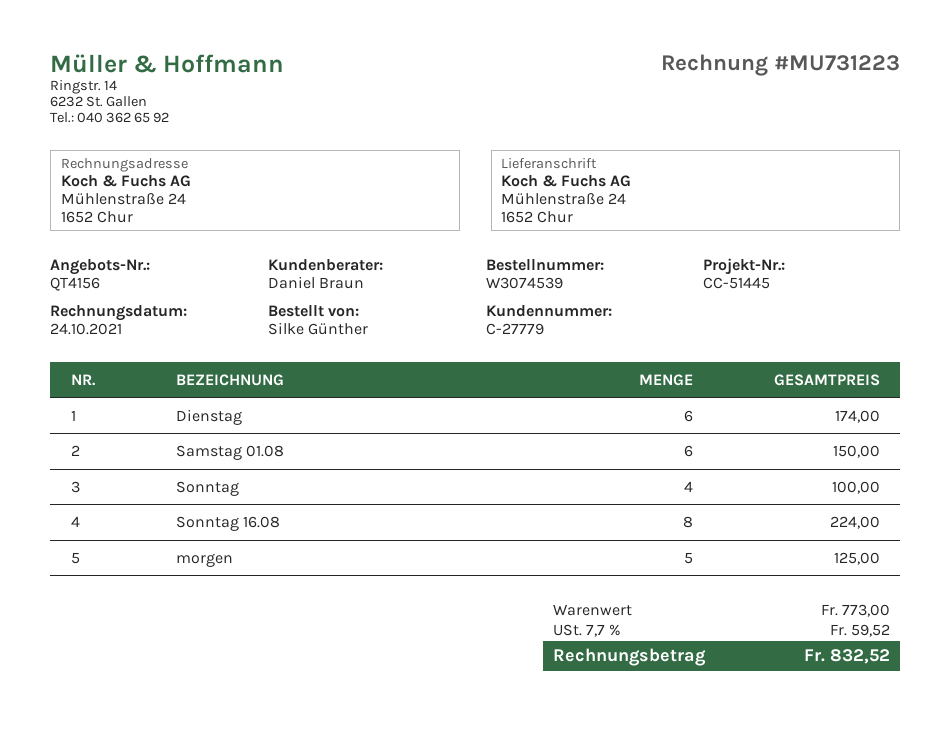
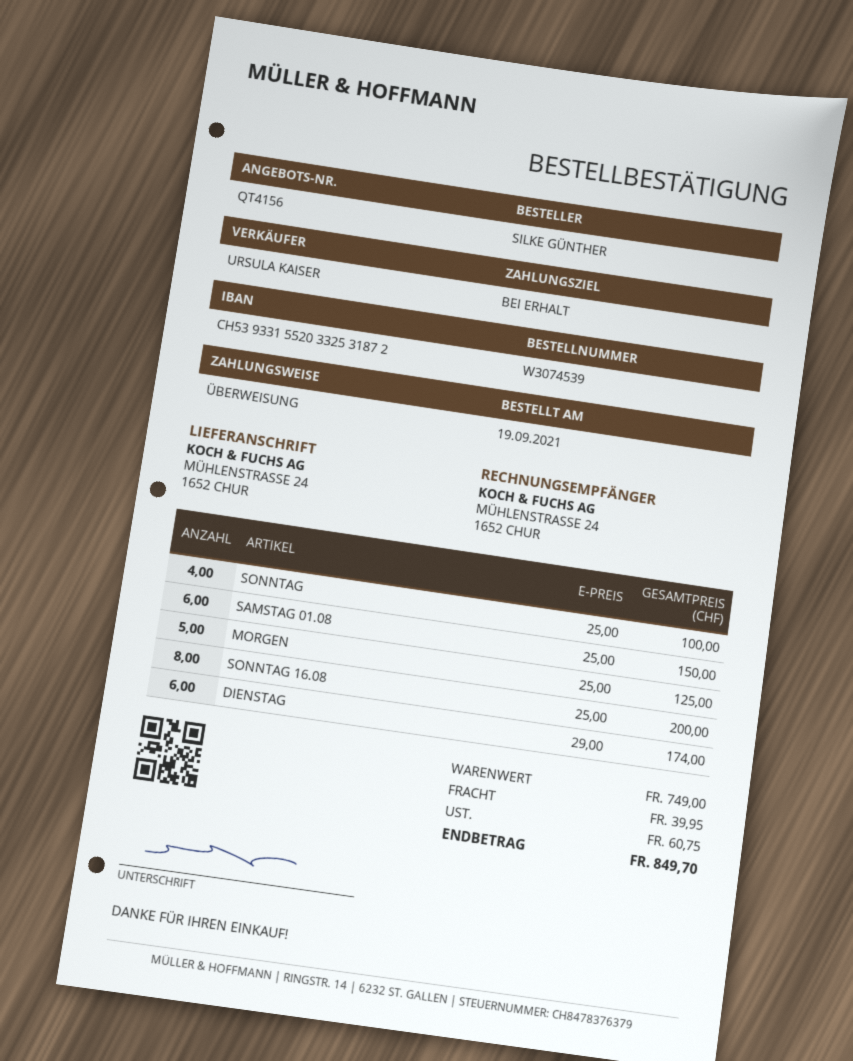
sales rep: Daniel Braun -> URSULA KAISER
Sonntag 16.08: 8 for 224.00 -> 8 for 200.00
subtotal: 773.00 -> 749.00
shipping: none -> 39.95
tax: 59.52 -> 60.75
total: 832.52 -> 849.70

